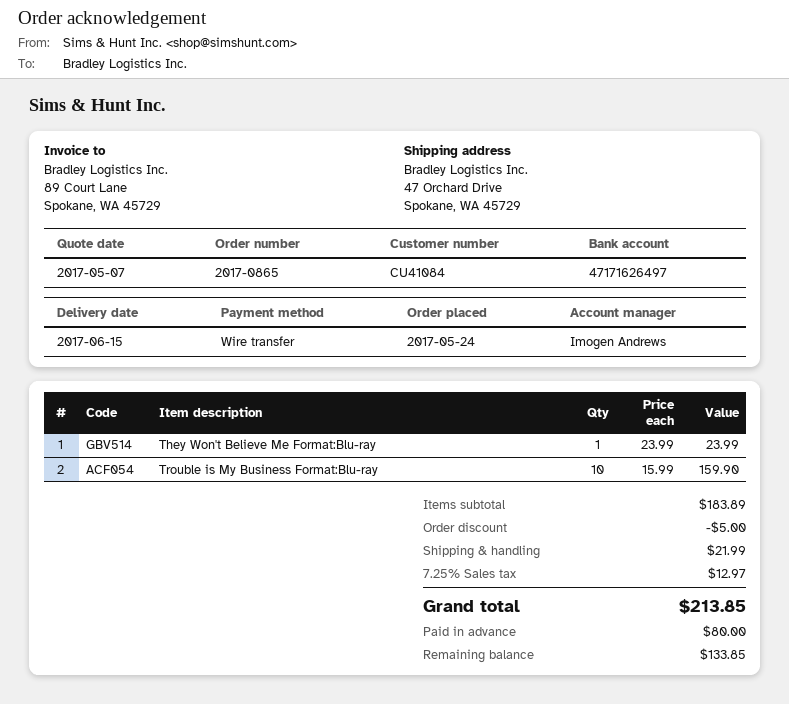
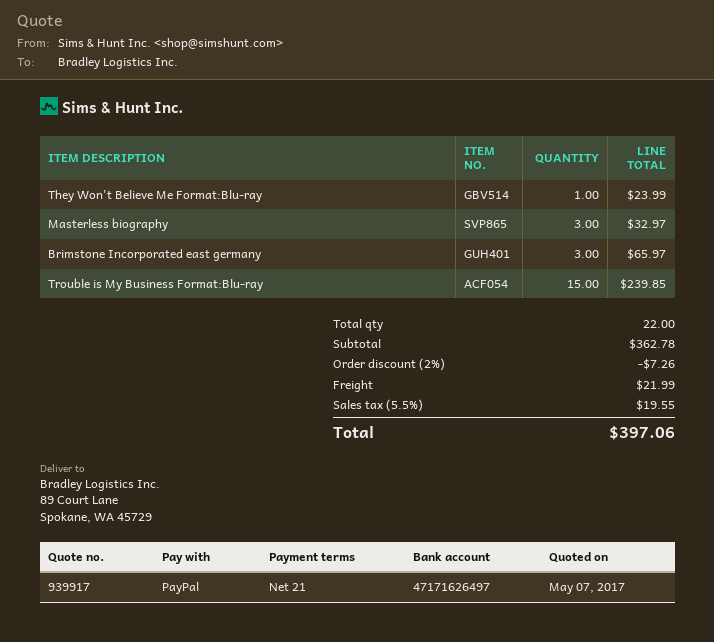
payment method: bank transfer -> PayPal
ship to: 47 Orchard Drive, Spokane, WA 45729 -> 89 Court Lane, Spokane, WA 45729
Trouble is My Business Format:Blu-ray: 10 for 159.90 -> 15 for 239.85
Masterless biography: none -> 3 for 32.97
Brimstone Incorporated east germany: none -> 3 for 65.97
subtotal: 183.89 -> 362.78
discount: 5.00 -> 7.26
tax: 7.25% = 12.97 -> 5.5% = 19.55
total: 213.85 -> 397.06

